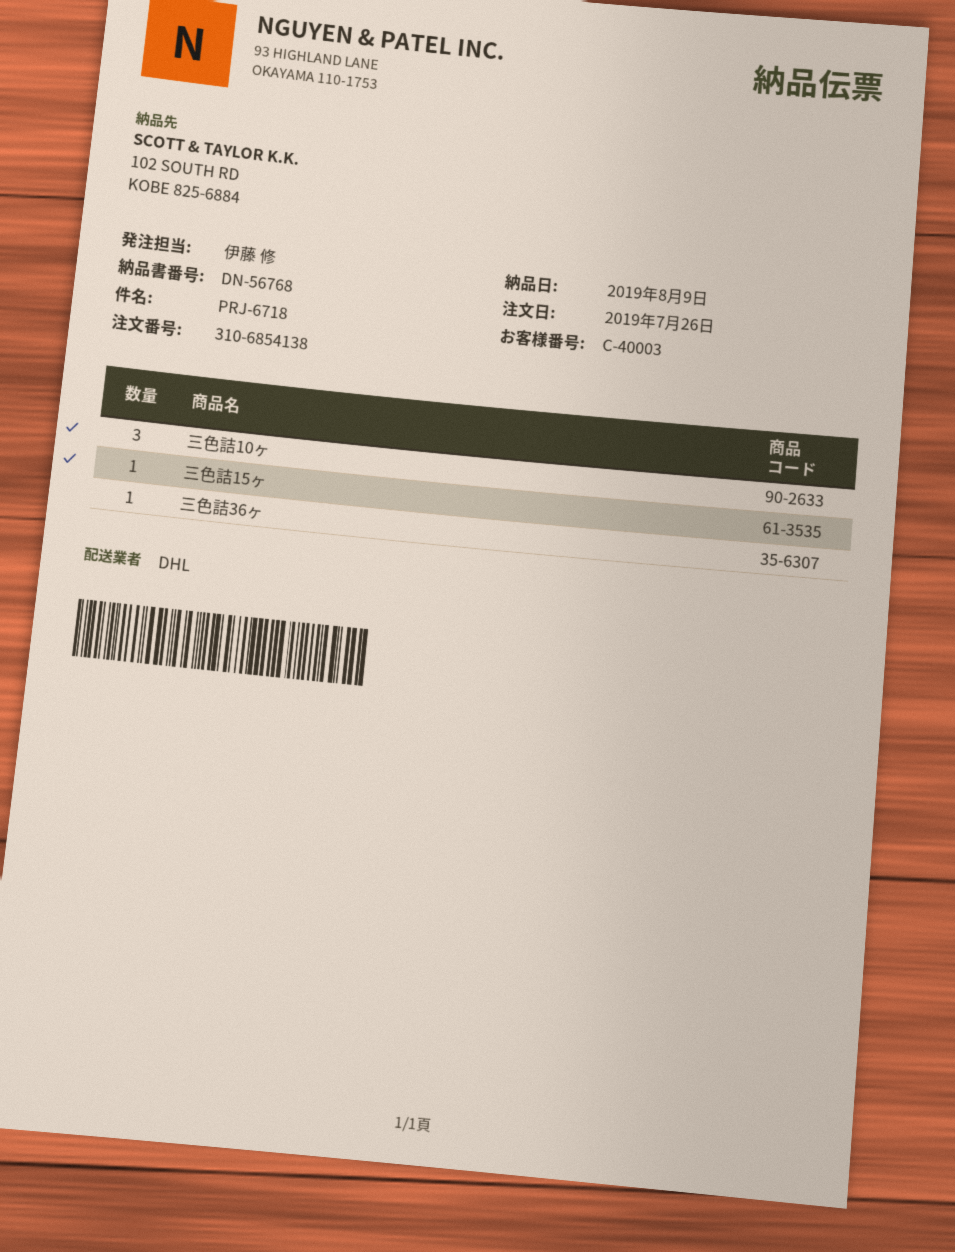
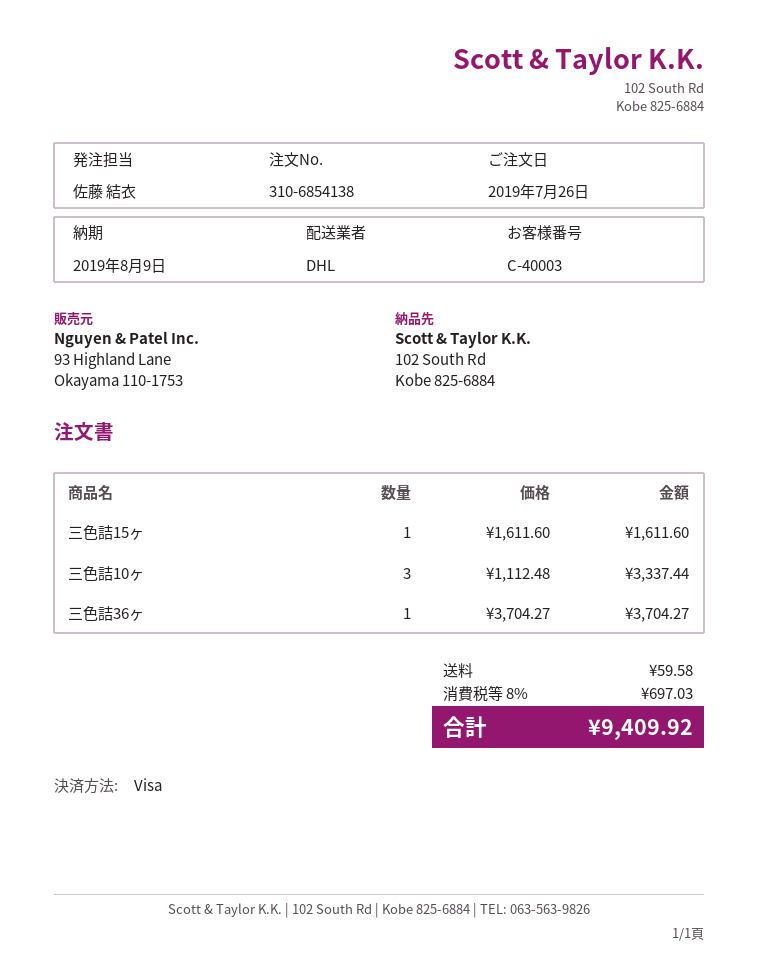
ordered by: 伊藤 修 -> 佐藤 結衣

